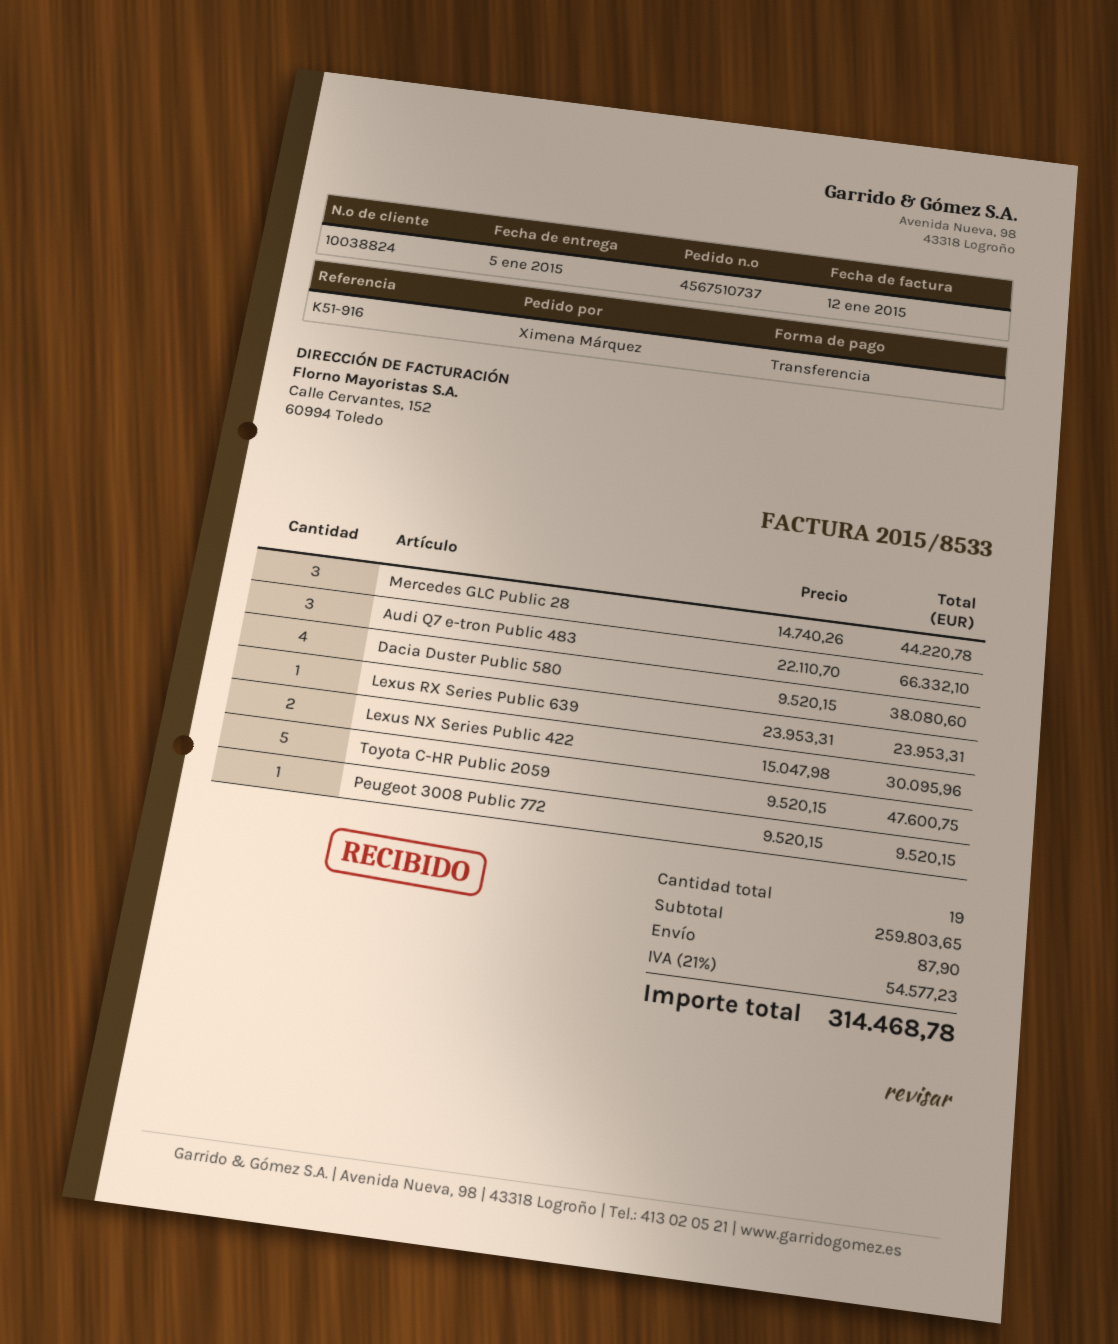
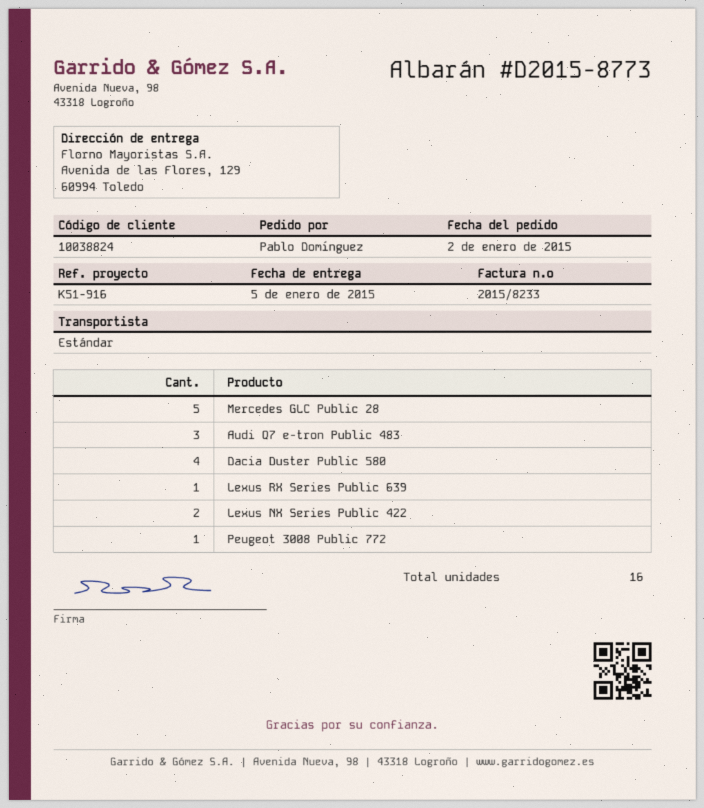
invoice number: 2015/8533 -> 2015/8233
ordered by: Ximena Márquez -> Pablo Domínguez
Mercedes GLC Public 28: 3 -> 5
Toyota C-HR Public 2059: 5 -> none
total quantity: 19 -> 16

